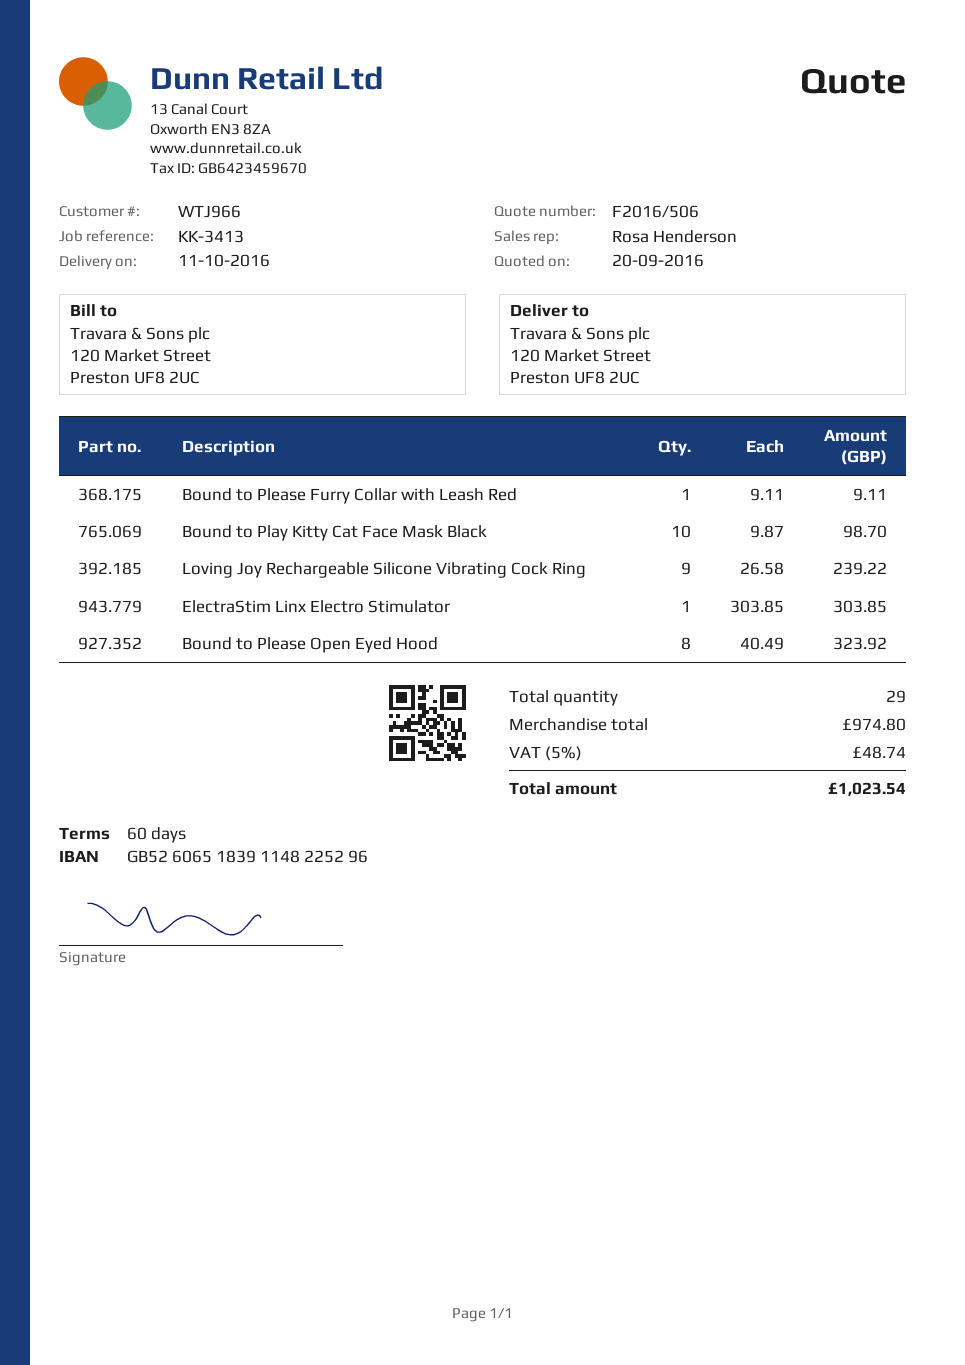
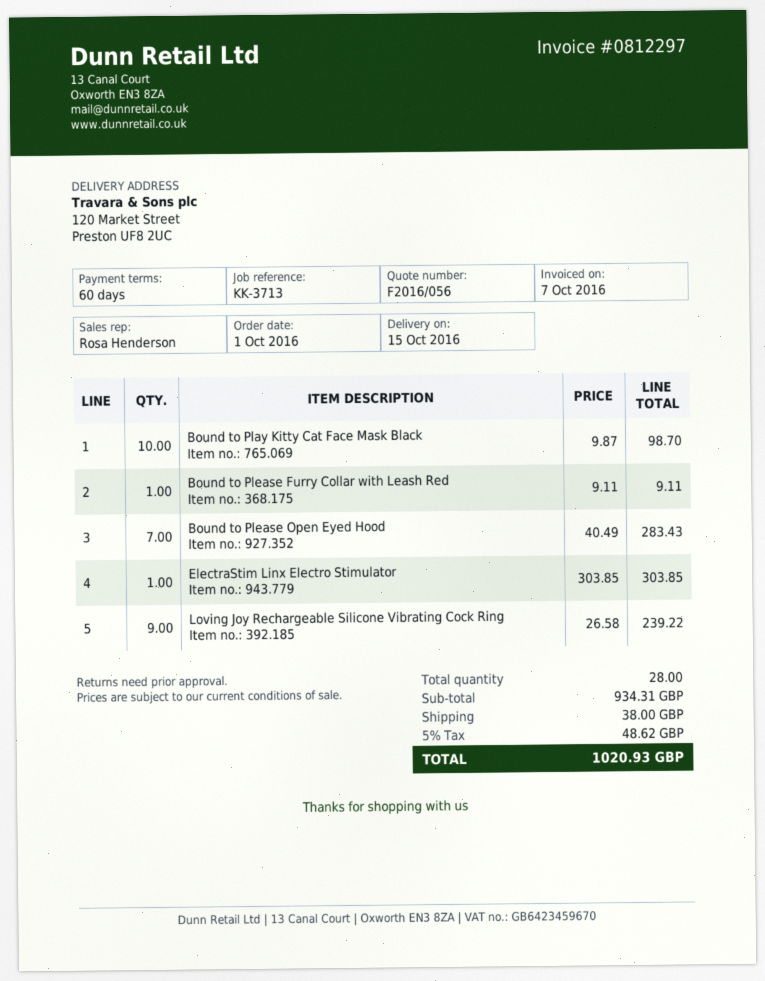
quote number: F2016/506 -> F2016/056
delivery date: 2016-10-11 -> 2016-10-15
reference: KK-3413 -> KK-3713
Bound to Please Open Eyed Hood: 8 x 40.49 = 323.92 -> 7 x 40.49 = 283.43
total quantity: 29 -> 28
subtotal: 974.80 -> 934.31
shipping: none -> 38.00
tax: 5% = 48.74 -> 5% = 48.62
total: 1023.54 -> 1020.93

